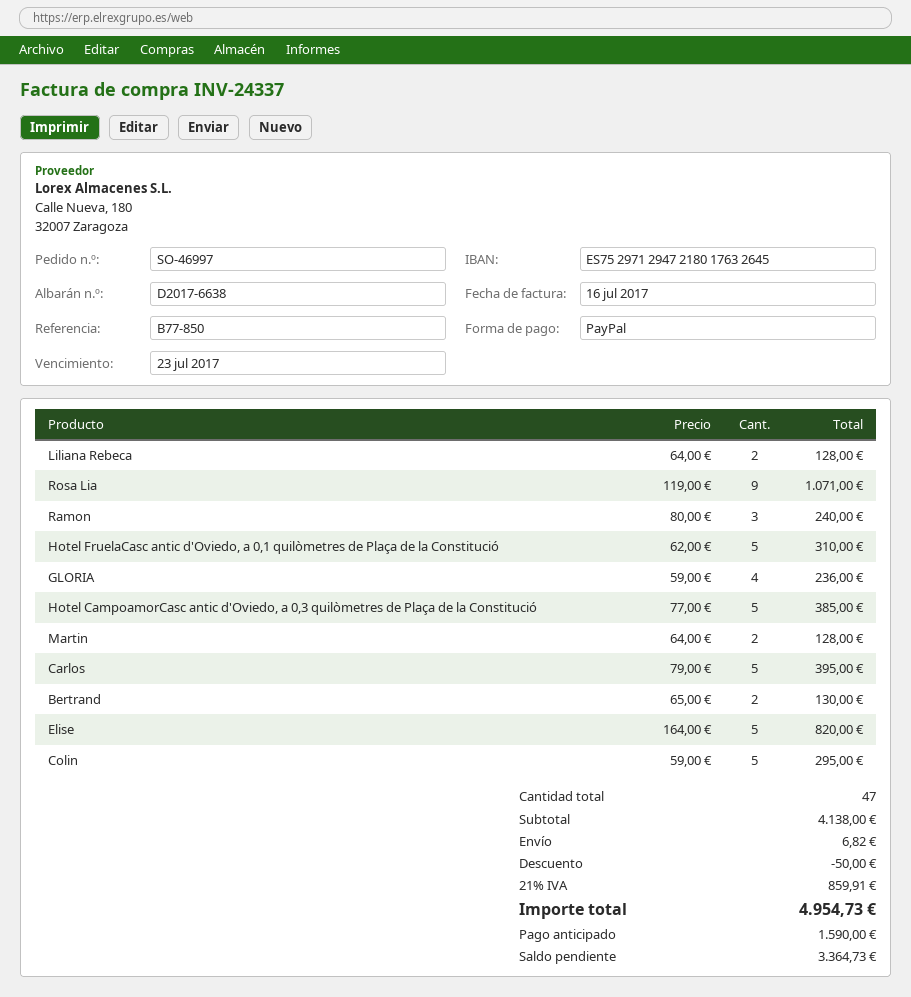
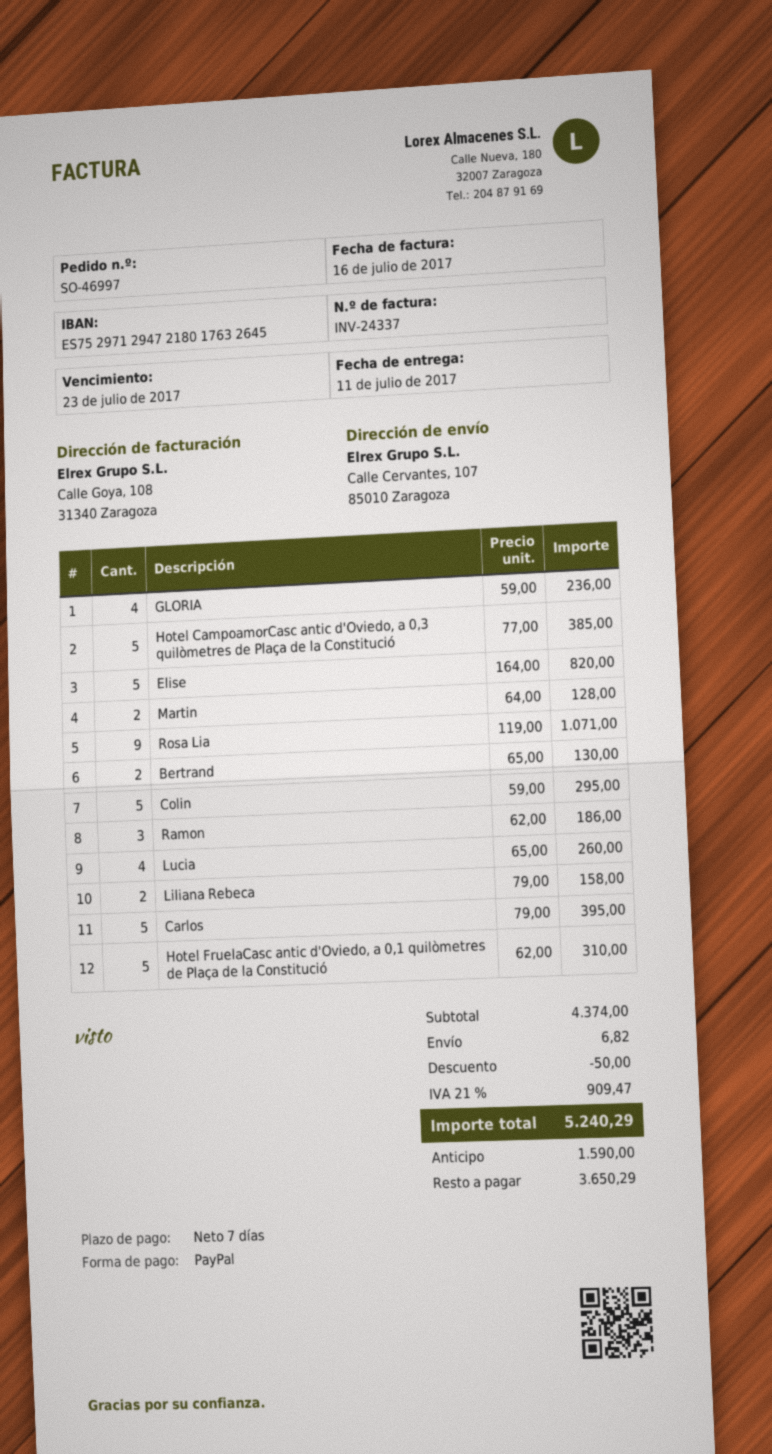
Liliana Rebeca: 2 x 64.00 = 128.00 -> 2 x 79.00 = 158.00
Ramon: 3 x 80.00 = 240.00 -> 3 x 62.00 = 186.00
Lucia: none -> 4 x 65.00 = 260.00
subtotal: 4138.00 -> 4374.00
tax: 21% = 859.91 -> 21% = 909.47
total: 4954.73 -> 5240.29
balance: 3364.73 -> 3650.29

